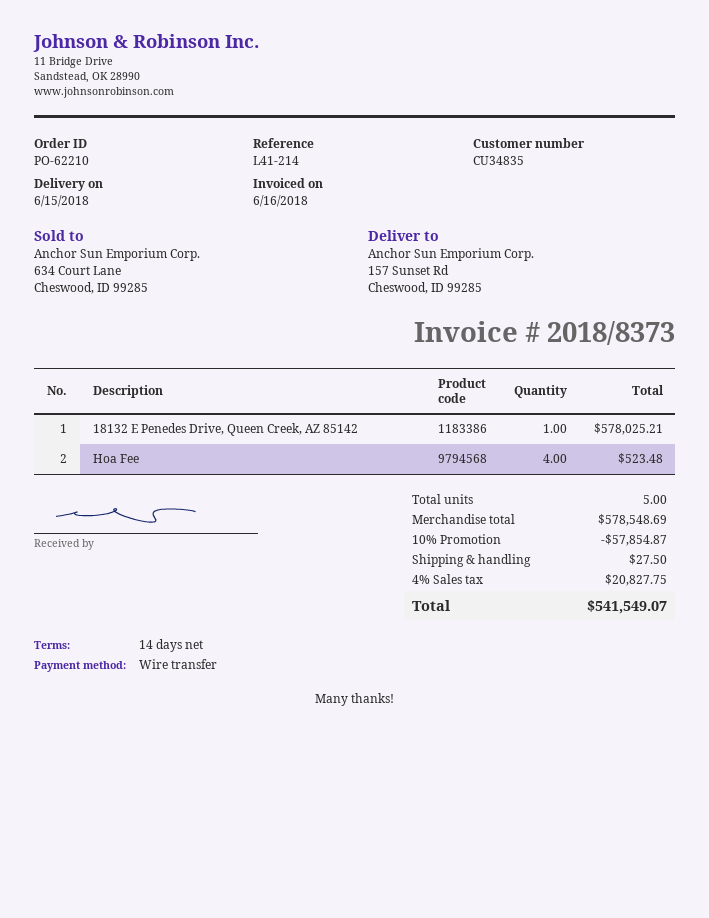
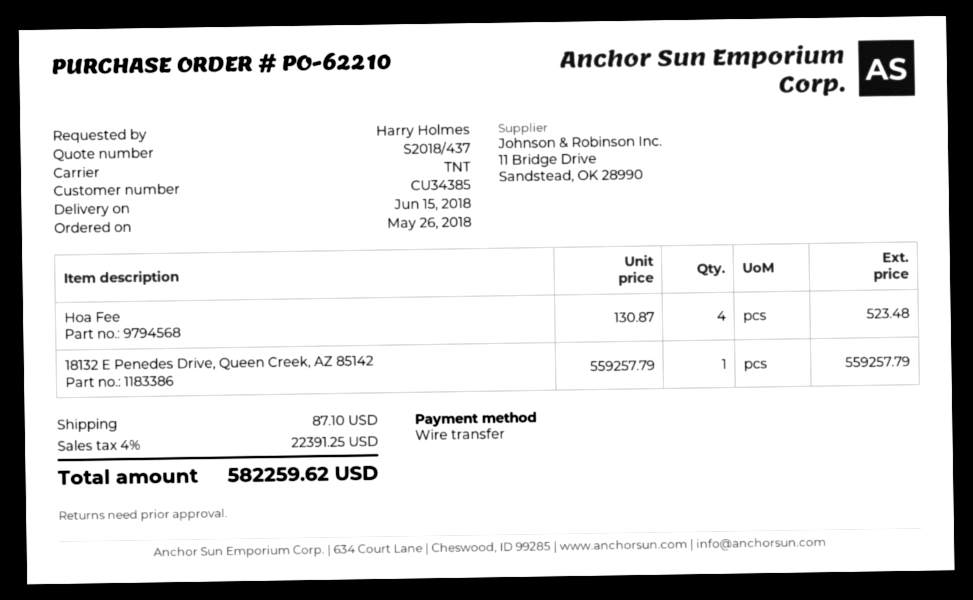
customer number: CU34835 -> CU34385
18132 E Penedes Drive, Queen Creek, AZ 85142: 1 for 578025.21 -> 1 for 559257.79
discount: 10% = 57854.87 -> none
shipping: 27.50 -> 87.10
tax: 4% = 20827.75 -> 4% = 22391.25
total: 541549.07 -> 582259.62

